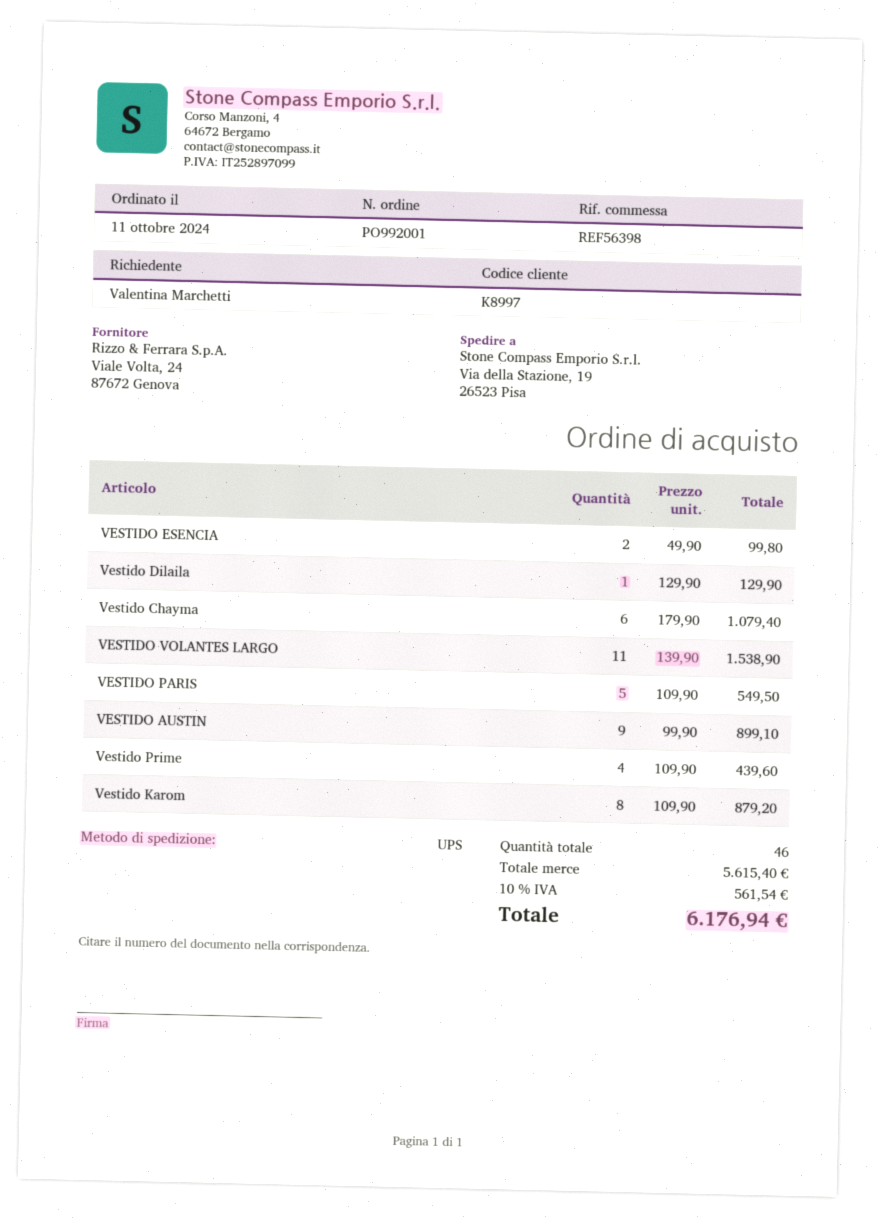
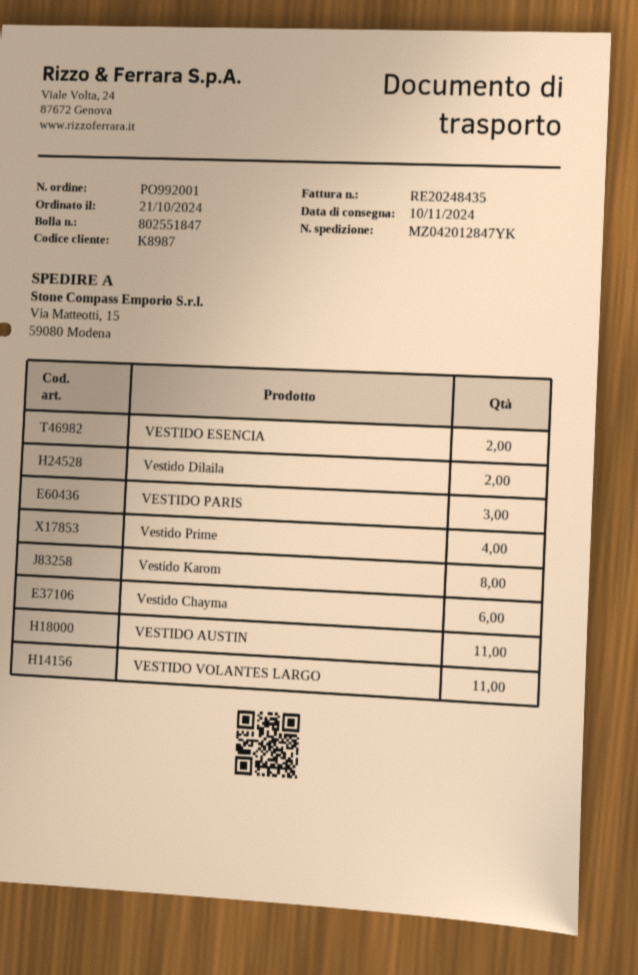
order date: 2024-10-11 -> 2024-10-21
customer number: K8997 -> K8987
ship to: Via della Stazione, 19, 26523 Pisa -> Via Matteotti, 15, 59080 Modena
Vestido Dilaila: 1 -> 2
VESTIDO PARIS: 5 -> 3
VESTIDO AUSTIN: 9 -> 11

